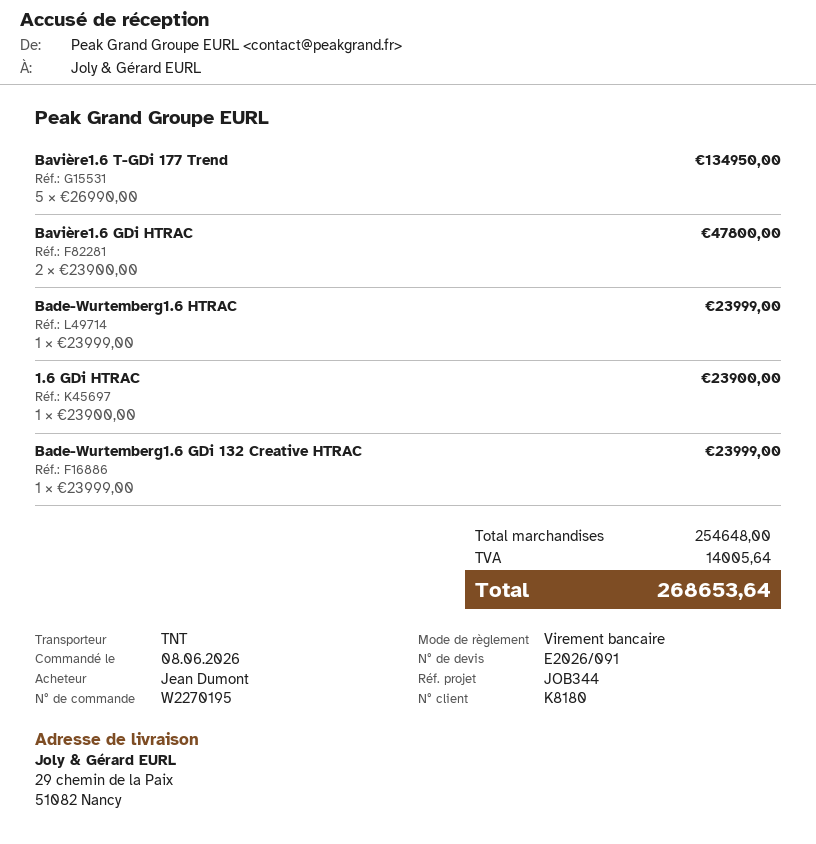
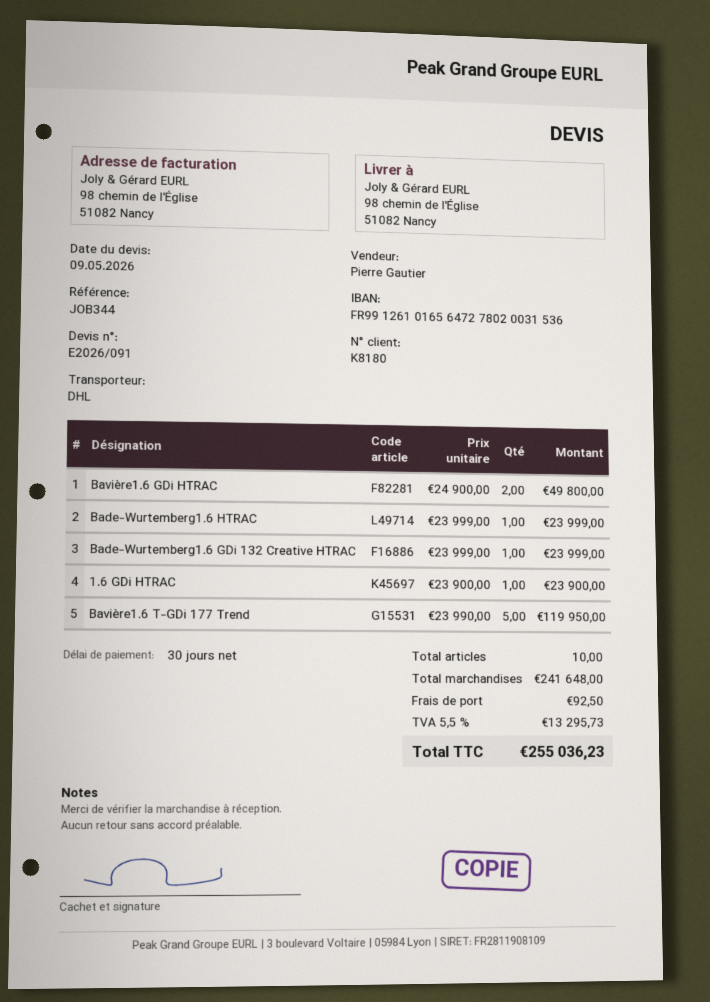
shipping method: TNT -> DHL
ship to: 29 chemin de la Paix, 51082 Nancy -> 98 chemin de l'Église, 51082 Nancy
Bavière1.6 T-GDi 177 Trend: 5 x 26990.00 = 134950.00 -> 5 x 23990.00 = 119950.00
Bavière1.6 GDi HTRAC: 2 x 23900.00 = 47800.00 -> 2 x 24900.00 = 49800.00
subtotal: 254648.00 -> 241648.00
shipping: none -> 92.50
tax: 14005.64 -> 13295.73
total: 268653.64 -> 255036.23

